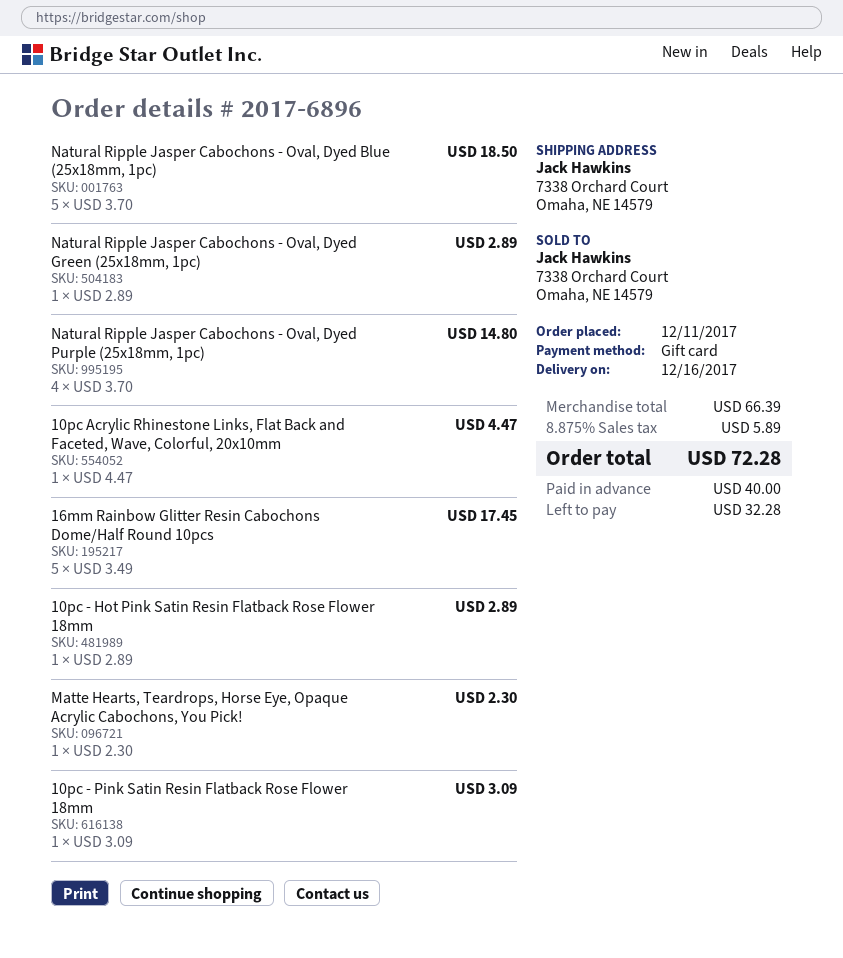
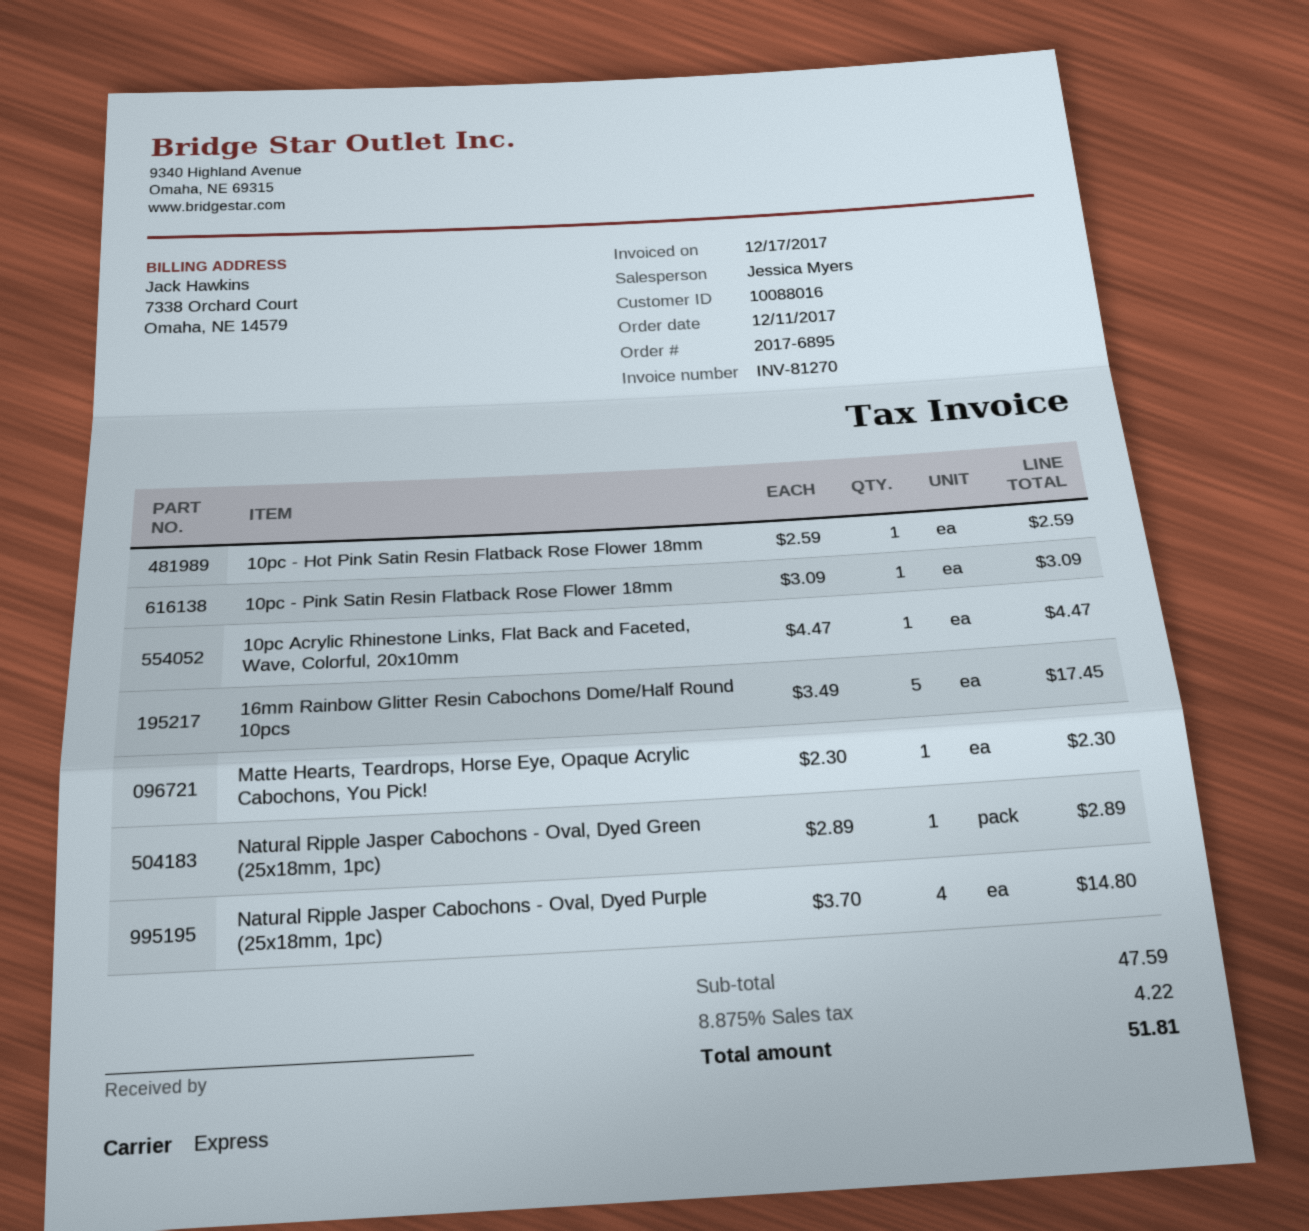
order number: 2017-6896 -> 2017-6895
Natural Ripple Jasper Cabochons - Oval, Dyed Blue (25x18mm, 1pc): 5 x 3.70 = 18.50 -> none
10pc - Hot Pink Satin Resin Flatback Rose Flower 18mm: 1 x 2.89 = 2.89 -> 1 x 2.59 = 2.59
subtotal: 66.39 -> 47.59
tax: 8.875% = 5.89 -> 8.875% = 4.22
total: 72.28 -> 51.81

